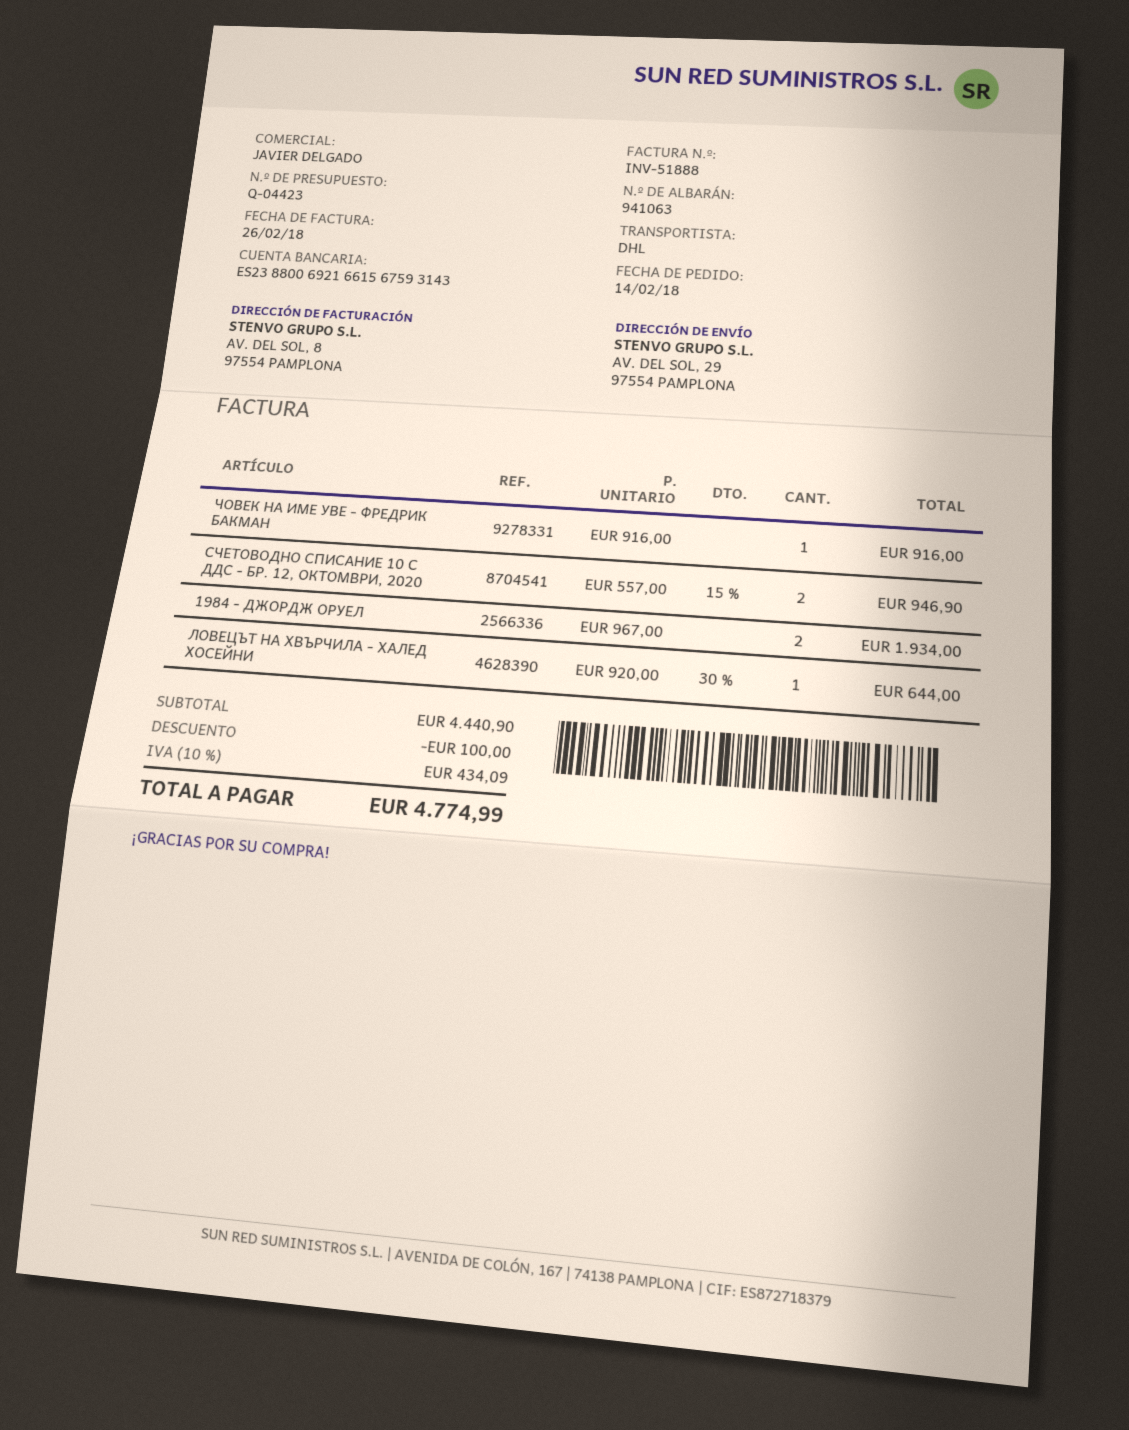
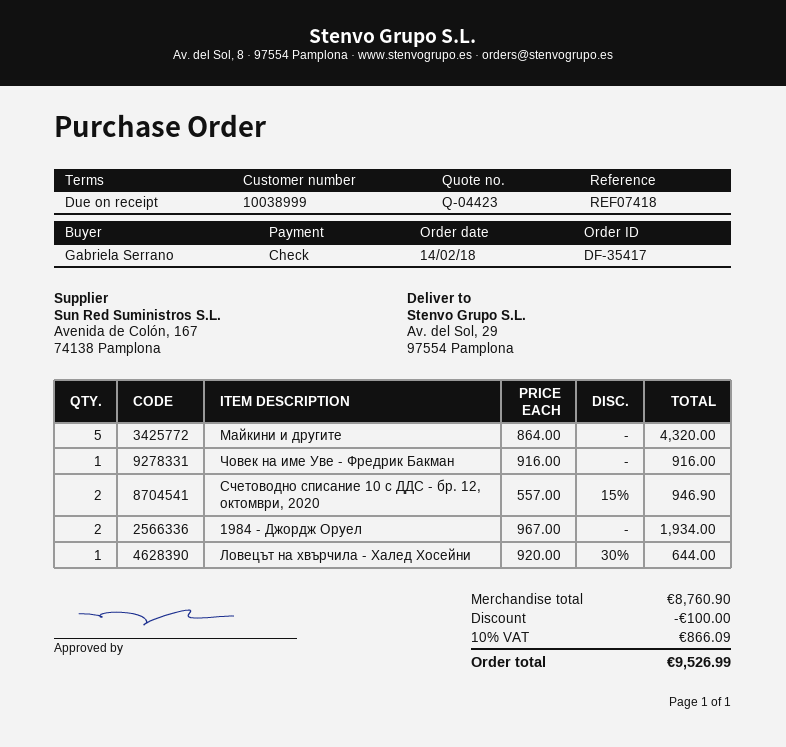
Майкини и другите: none -> 5 x 864.00 = 4320.00
subtotal: 4440.90 -> 8760.90
tax: 10% = 434.09 -> 10% = 866.09
total: 4774.99 -> 9526.99

